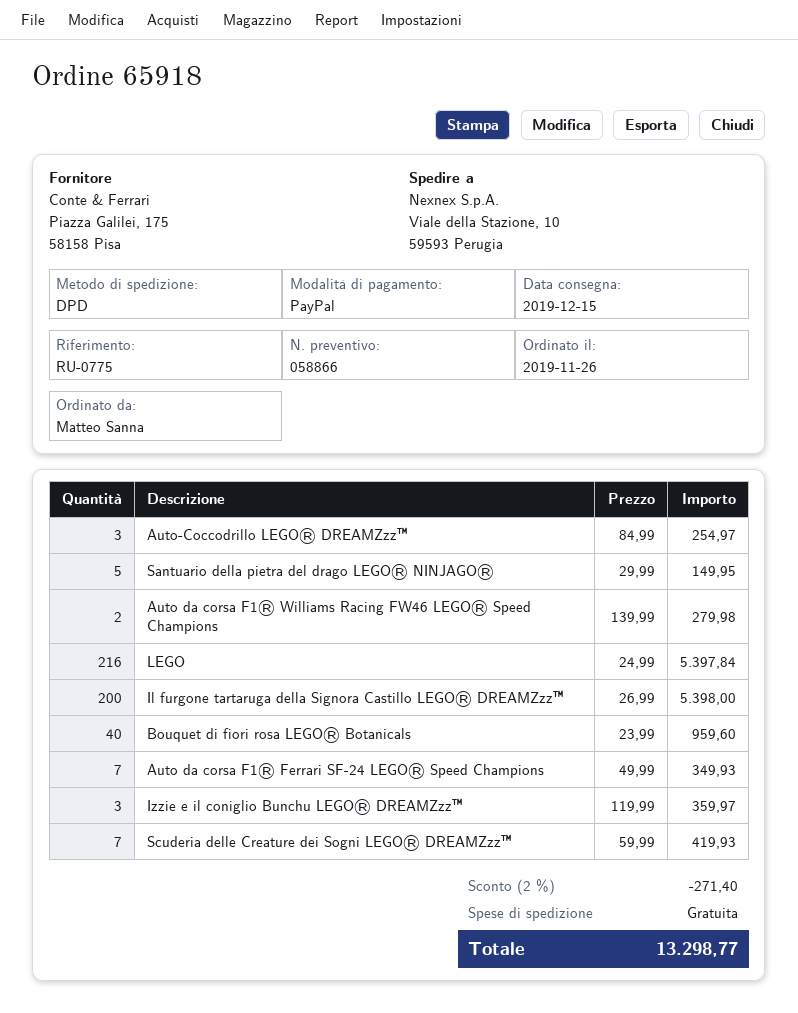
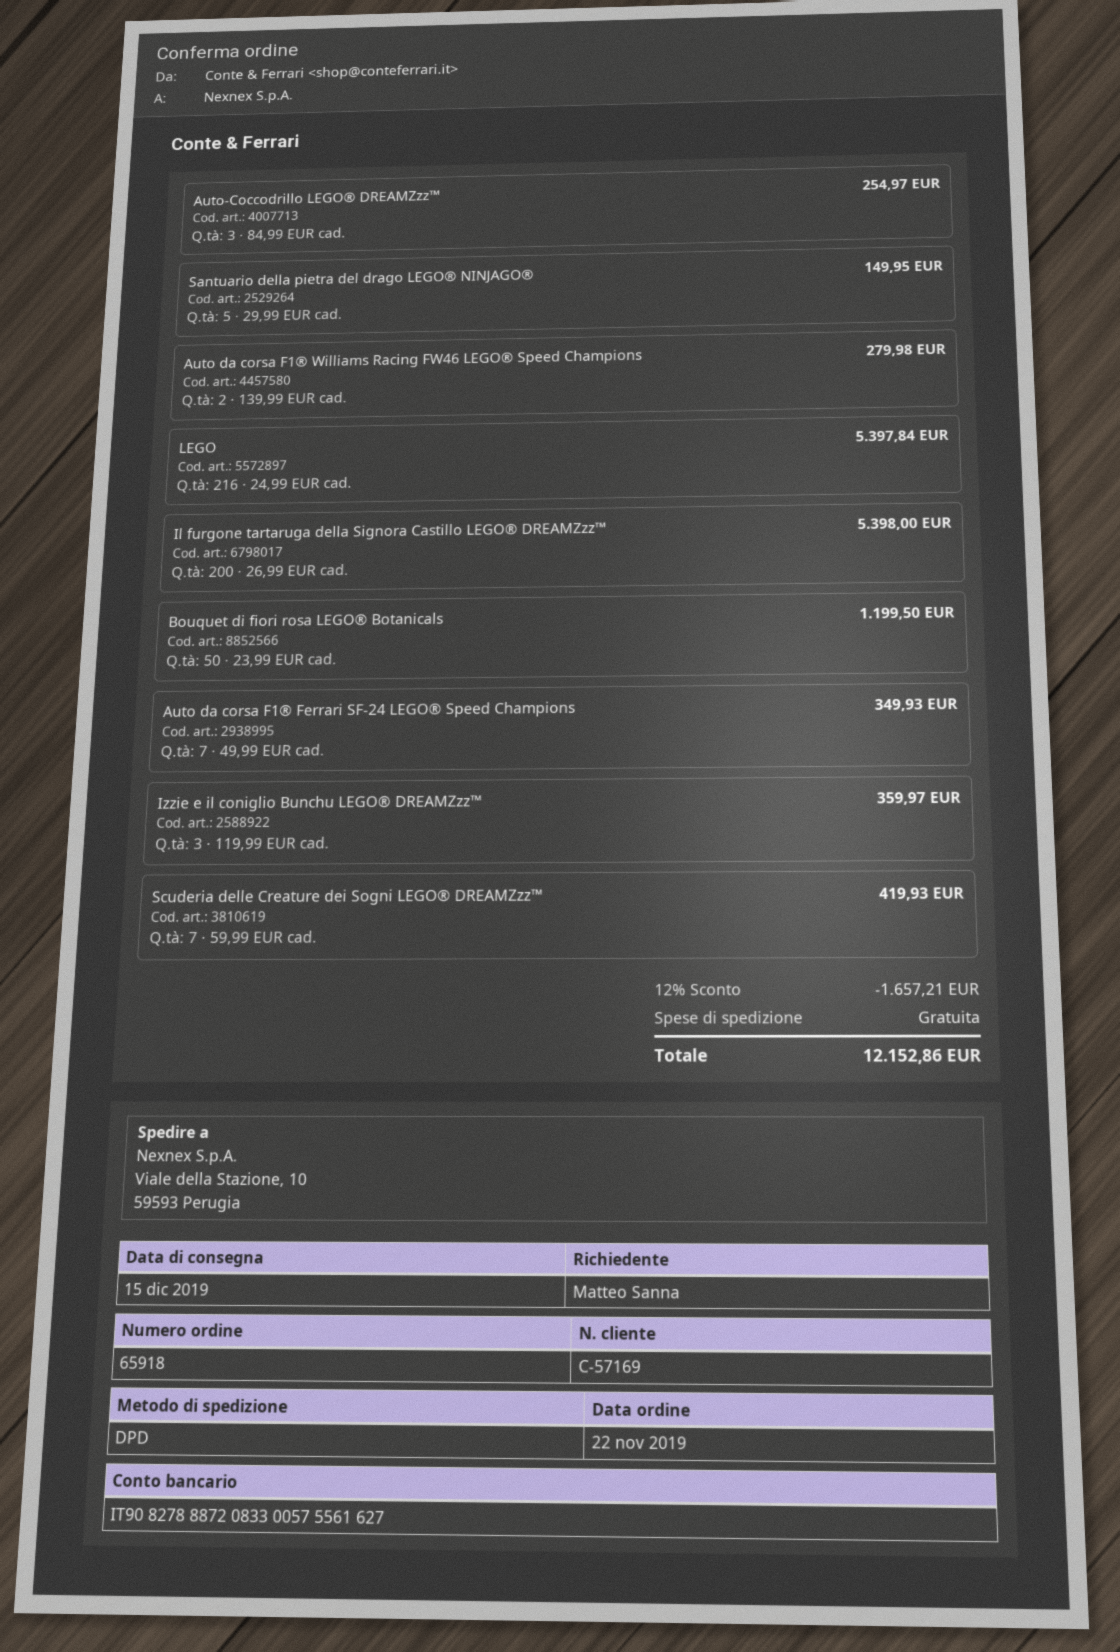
order date: 2019-11-26 -> 2019-11-22
Bouquet di fiori rosa LEGO® Botanicals: 40 x 23.99 = 959.60 -> 50 x 23.99 = 1199.50
discount: 2% = 271.40 -> 12% = 1657.21
total: 13298.77 -> 12152.86

